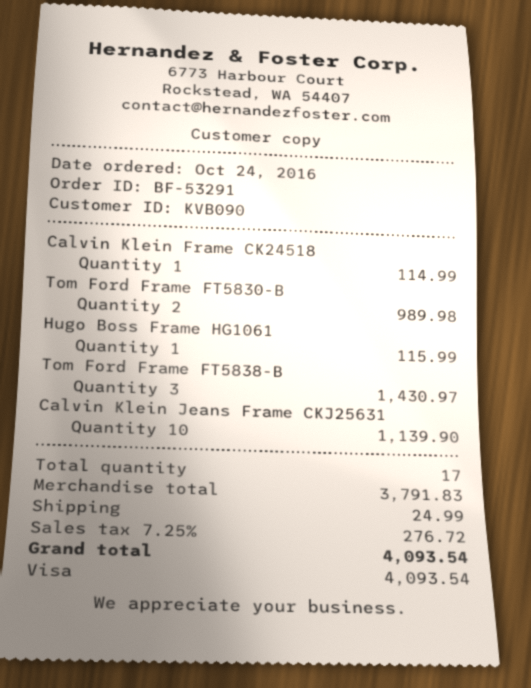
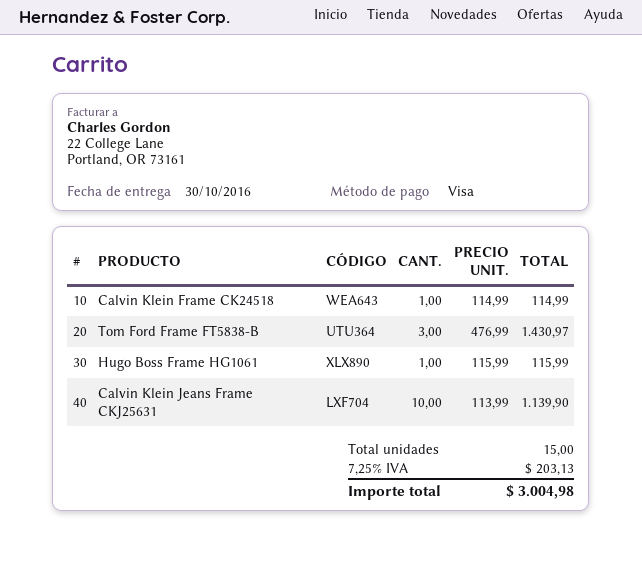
Tom Ford Frame FT5830-B: 2 for 989.98 -> none
total quantity: 17 -> 15
shipping: 24.99 -> none
tax: 7.25% = 276.72 -> 7.25% = 203.13
total: 4093.54 -> 3004.98

